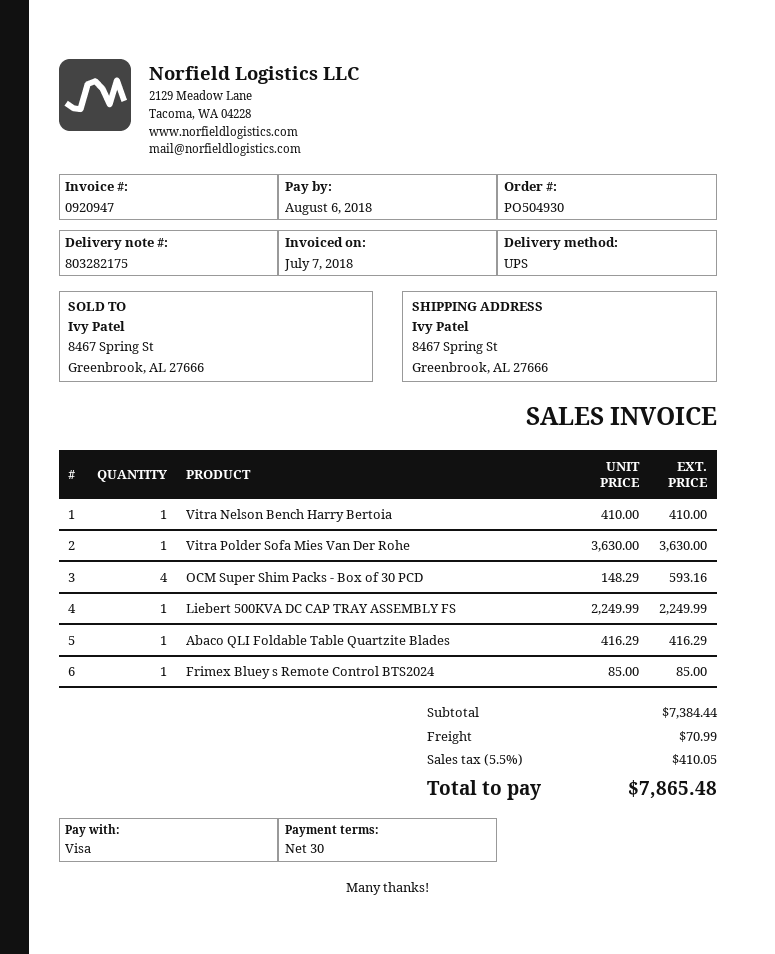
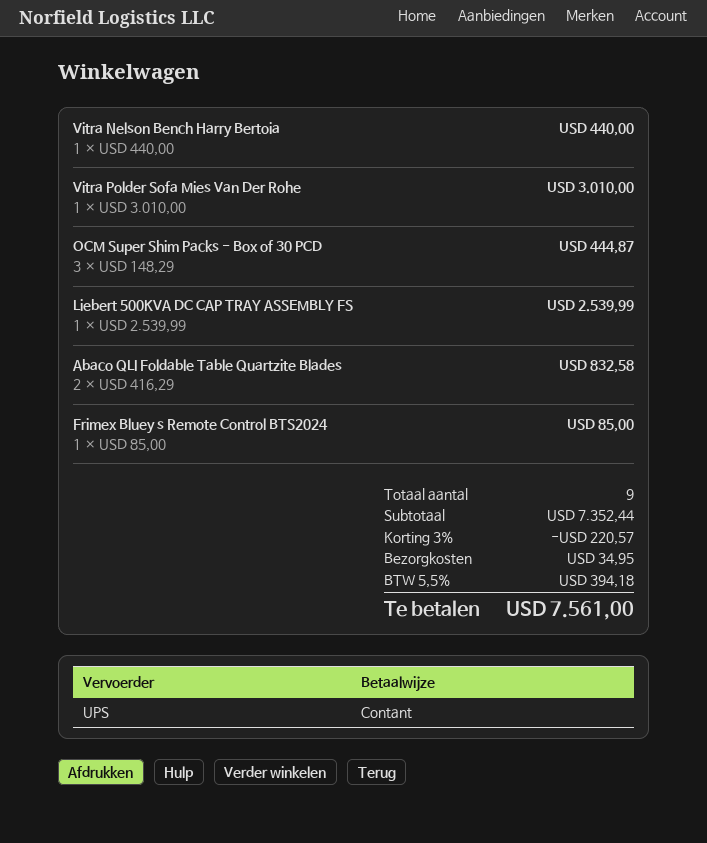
payment method: Visa -> cash
Vitra Nelson Bench Harry Bertoia: 1 x 410.00 = 410.00 -> 1 x 440.00 = 440.00
Vitra Polder Sofa Mies Van Der Rohe: 1 x 3630.00 = 3630.00 -> 1 x 3010.00 = 3010.00
OCM Super Shim Packs - Box of 30 PCD: 4 x 148.29 = 593.16 -> 3 x 148.29 = 444.87
Liebert 500KVA DC CAP TRAY ASSEMBLY FS: 1 x 2249.99 = 2249.99 -> 1 x 2539.99 = 2539.99
Abaco QLI Foldable Table Quartzite Blades: 1 x 416.29 = 416.29 -> 2 x 416.29 = 832.58
subtotal: 7384.44 -> 7352.44
discount: none -> 3% = 220.57
shipping: 70.99 -> 34.95
tax: 5.5% = 410.05 -> 5.5% = 394.18
total: 7865.48 -> 7561.00

